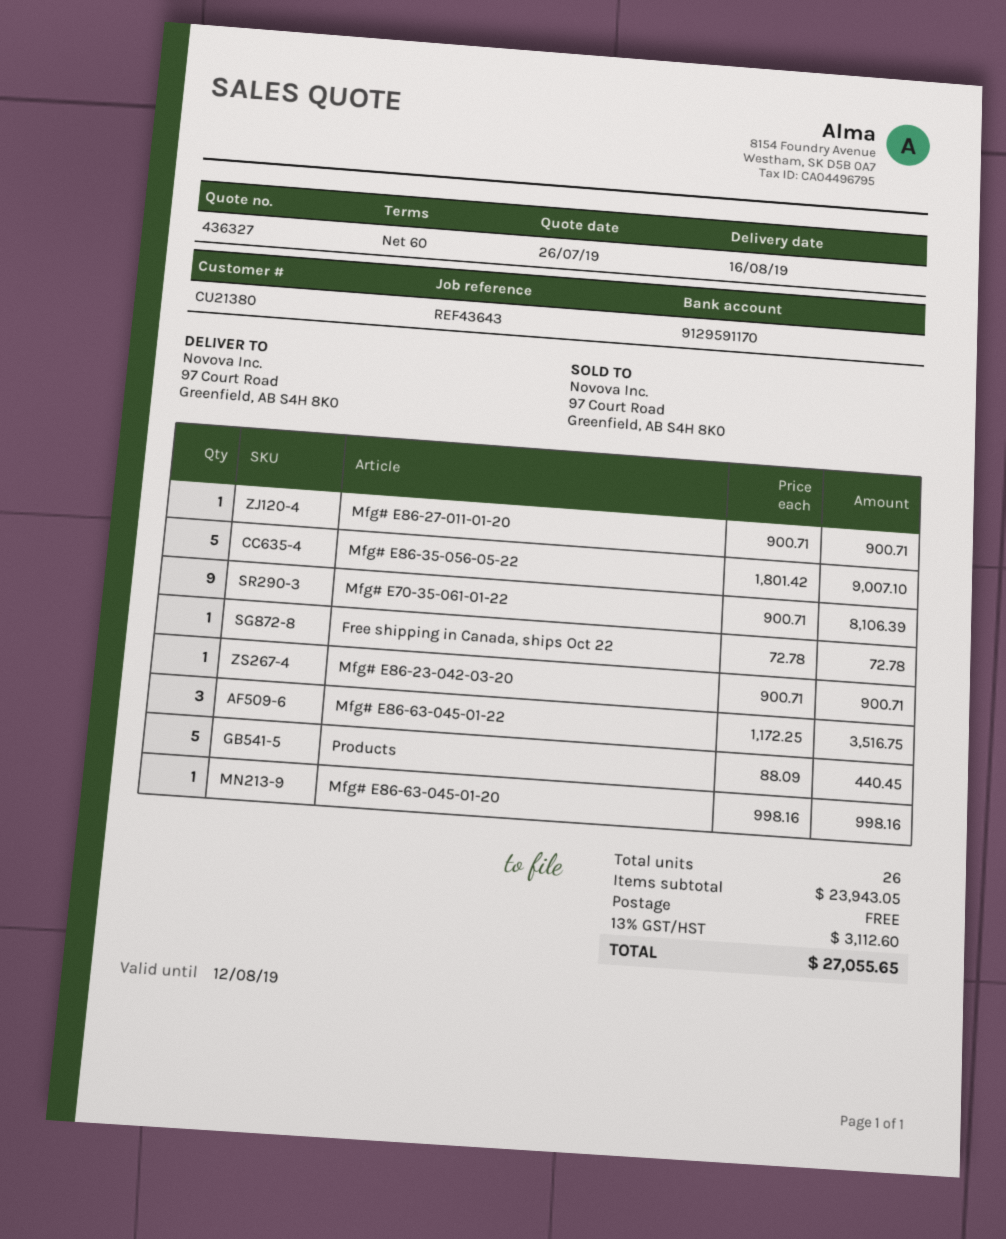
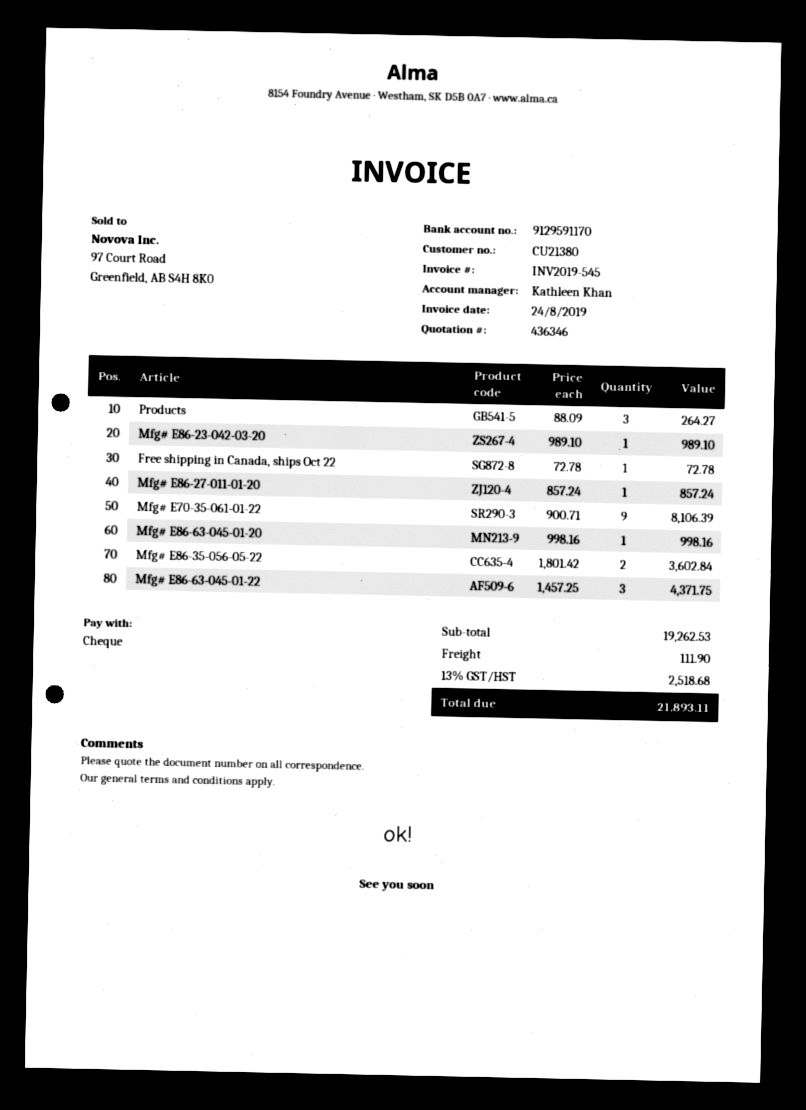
quote number: 436327 -> 436346
Mfg# E86-27-011-01-20: 1 x 900.71 = 900.71 -> 1 x 857.24 = 857.24
Mfg# E86-35-056-05-22: 5 x 1801.42 = 9007.10 -> 2 x 1801.42 = 3602.84
Mfg# E86-23-042-03-20: 1 x 900.71 = 900.71 -> 1 x 989.10 = 989.10
Mfg# E86-63-045-01-22: 3 x 1172.25 = 3516.75 -> 3 x 1457.25 = 4371.75
Products: 5 x 88.09 = 440.45 -> 3 x 88.09 = 264.27
subtotal: 23943.05 -> 19262.53
shipping: 0.00 -> 111.90
tax: 13% = 3112.60 -> 13% = 2518.68
total: 27055.65 -> 21893.11

